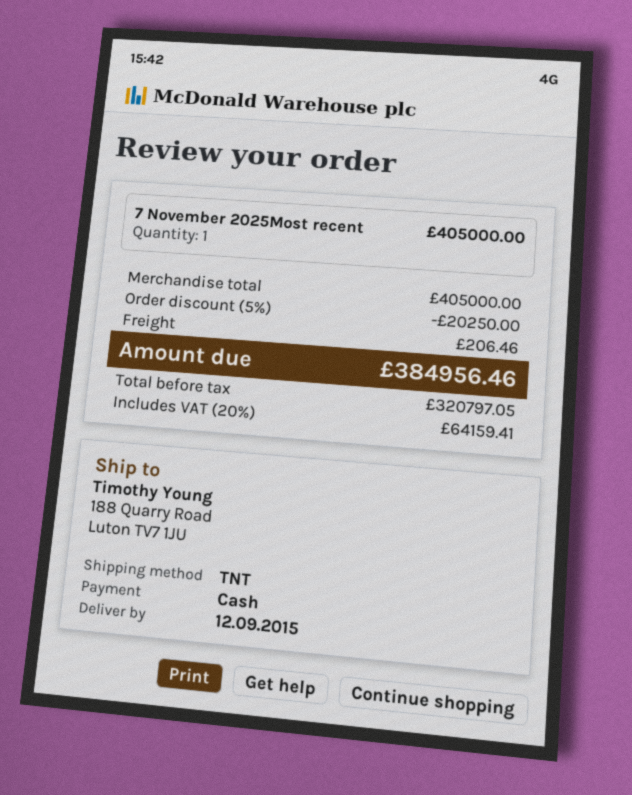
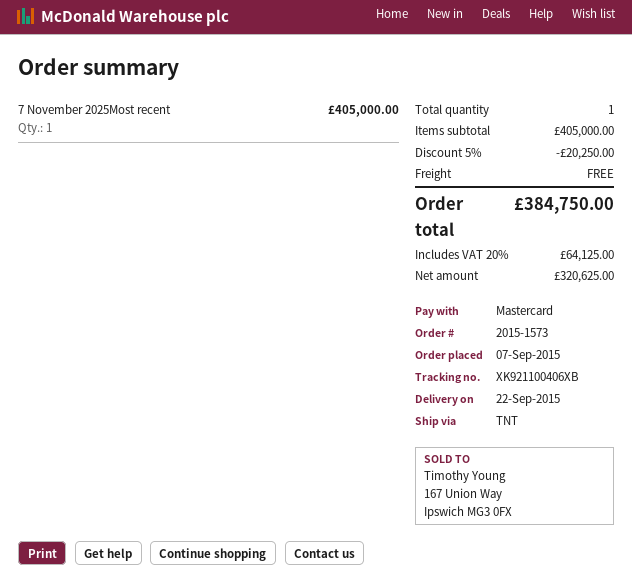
delivery date: 2015-09-12 -> 2015-09-22
payment method: cash -> Mastercard
shipping: 206.46 -> 0.00
net: 320797.05 -> 320625.00
tax: 20% = 64159.41 -> 20% = 64125.00
total: 384956.46 -> 384750.00

